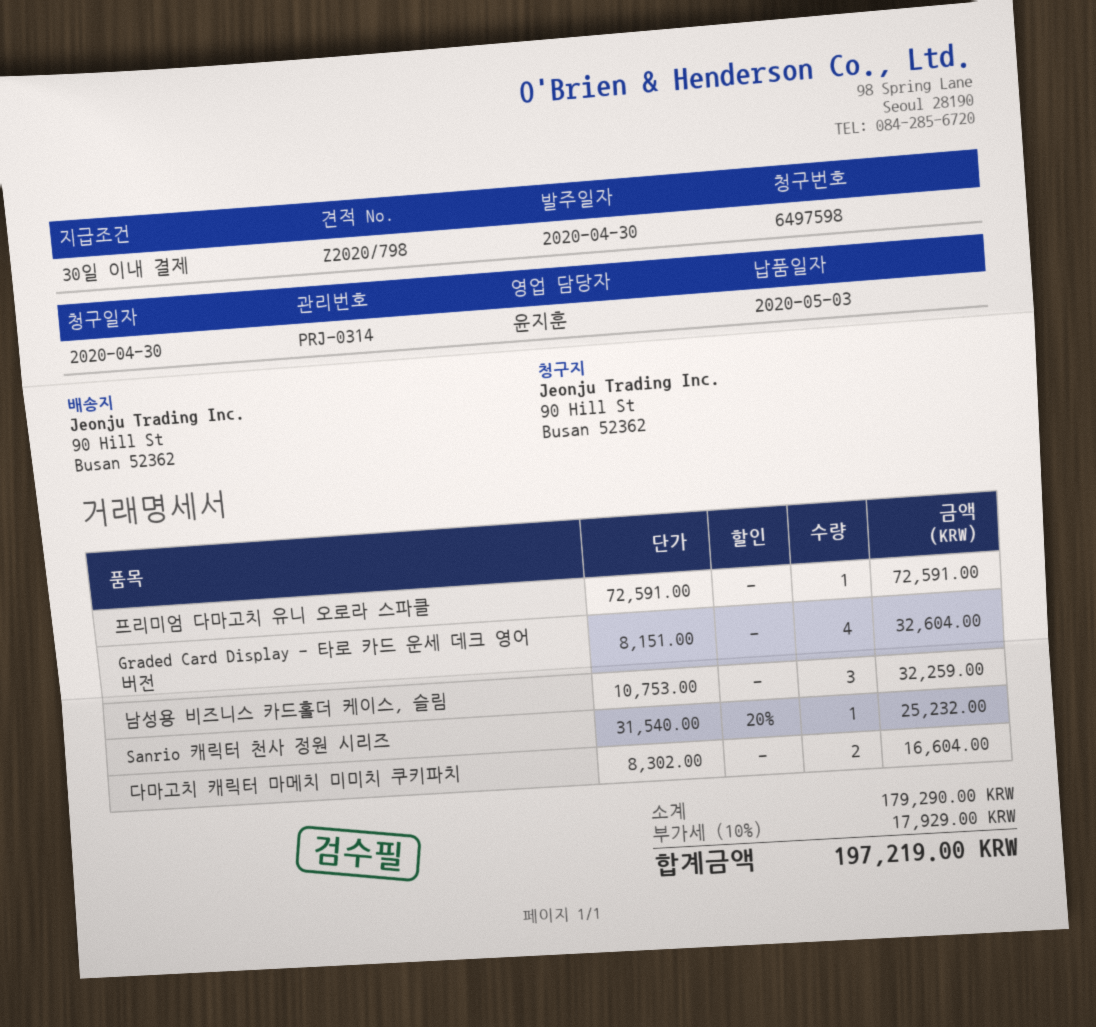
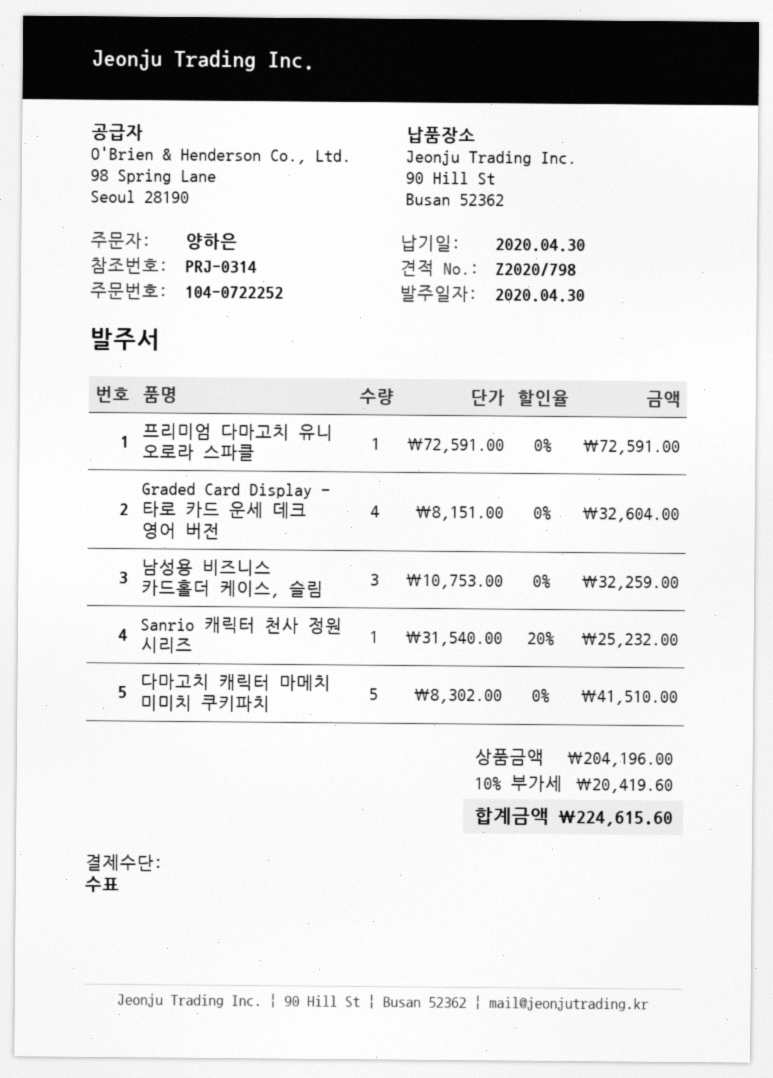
delivery date: 2020-05-03 -> 2020-04-30
다마고치 캐릭터 마메치 미미치 쿠키파치: 2 x 8302.00 = 16604.00 -> 5 x 8302.00 = 41510.00
subtotal: 179290.00 -> 204196.00
tax: 10% = 17929.00 -> 10% = 20419.60
total: 197219.00 -> 224615.60

